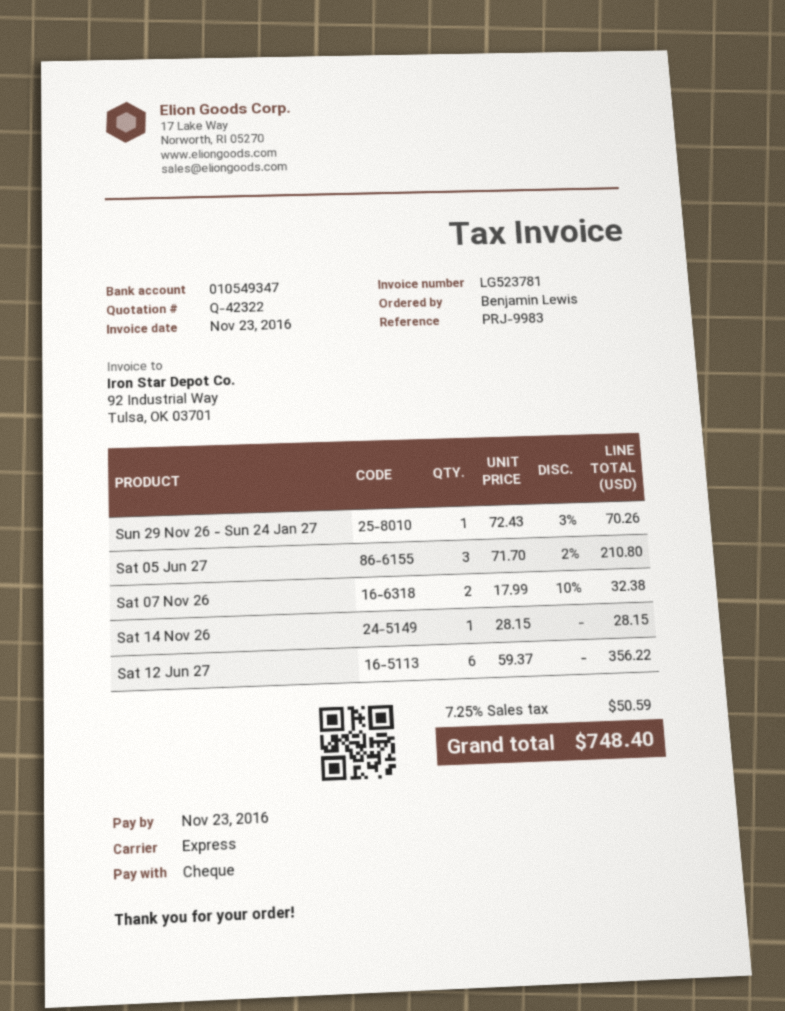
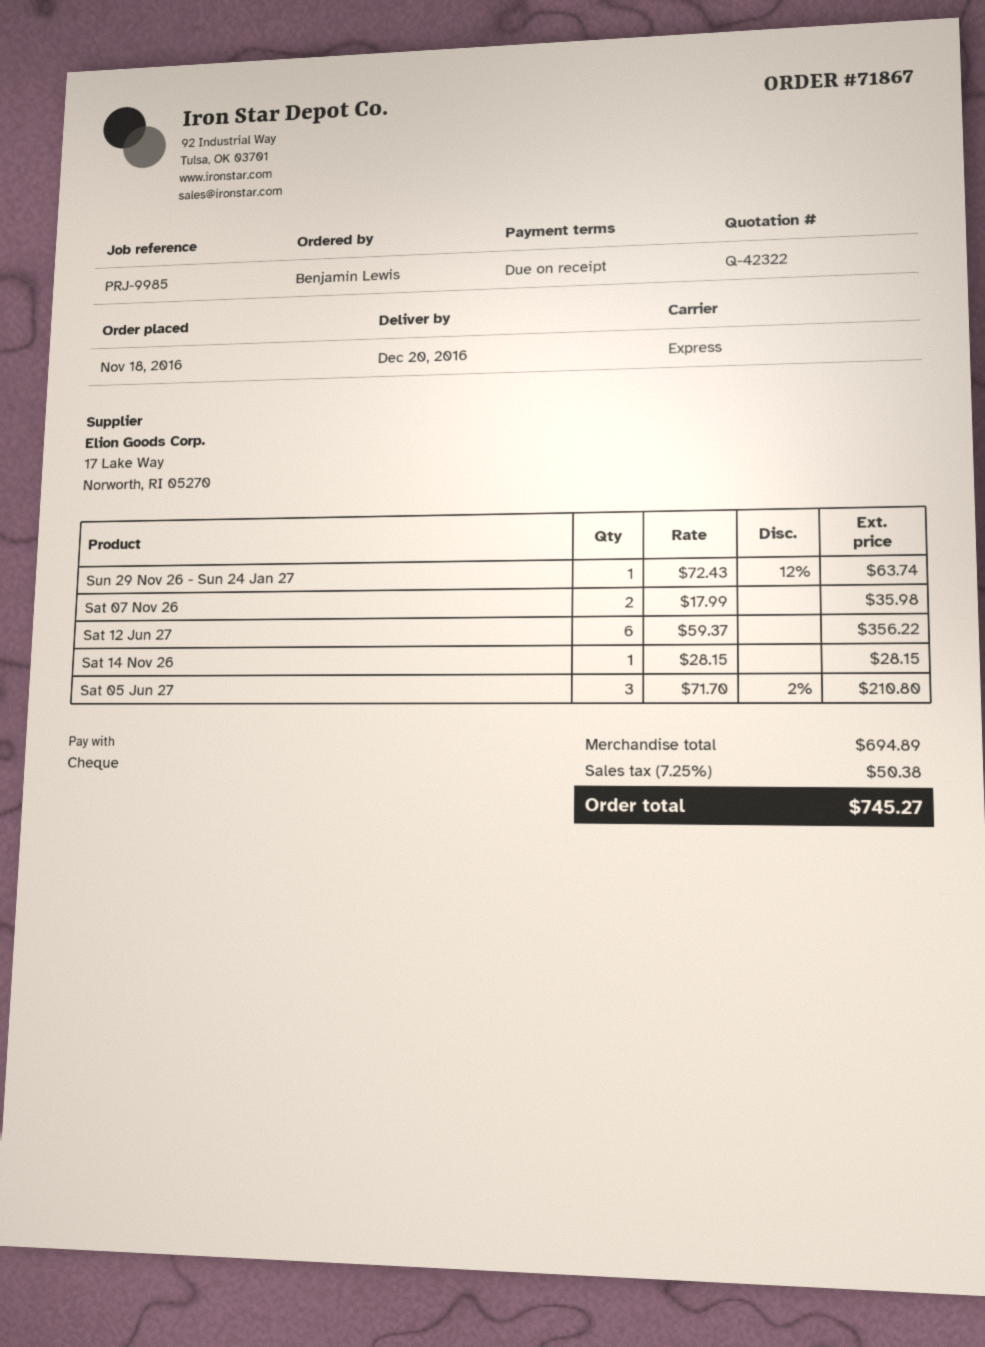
reference: PRJ-9983 -> PRJ-9985
Sun 29 Nov 26 - Sun 24 Jan 27: 1 x 72.43 - 3% = 70.26 -> 1 x 72.43 - 12% = 63.74
Sat 07 Nov 26: 2 x 17.99 - 10% = 32.38 -> 2 x 17.99 = 35.98
tax: 7.25% = 50.59 -> 7.25% = 50.38
total: 748.40 -> 745.27

